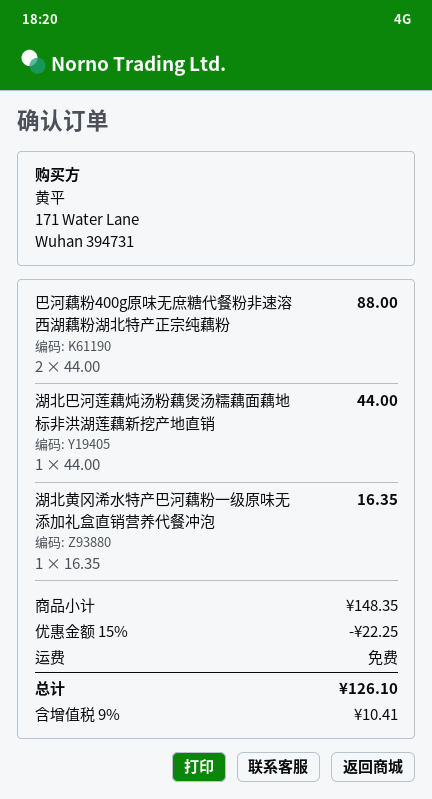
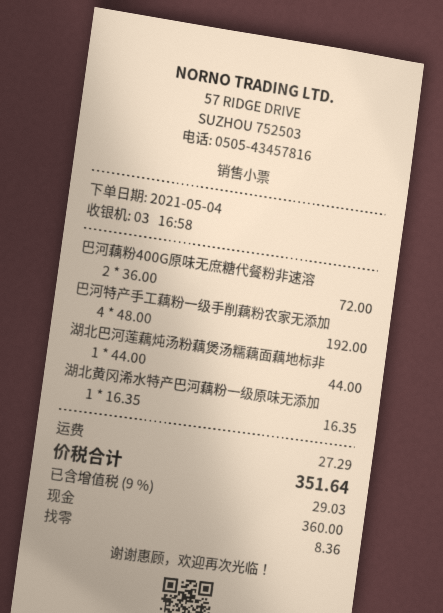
巴河藕粉400g原味无庶糖代餐粉非速溶西湖藕粉湖北特产正宗纯藕粉: 2 x 44.00 = 88.00 -> 2 x 36.00 = 72.00
巴河特产手工藕粉一级手削藕粉农家无添加: none -> 4 x 48.00 = 192.00
discount: 15% = 22.25 -> none
shipping: 0.00 -> 27.29
tax: 9% = 10.41 -> 9% = 29.03
total: 126.10 -> 351.64

